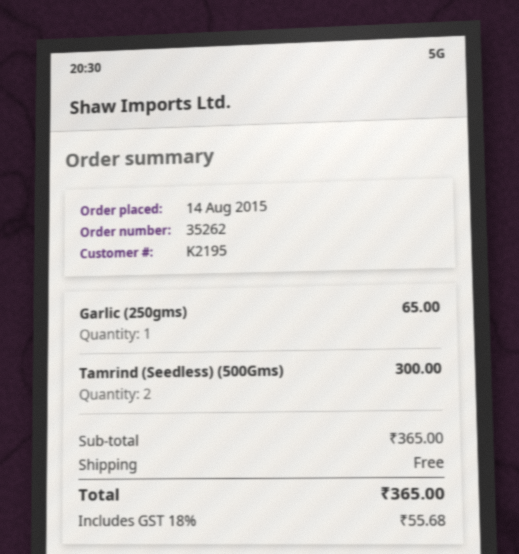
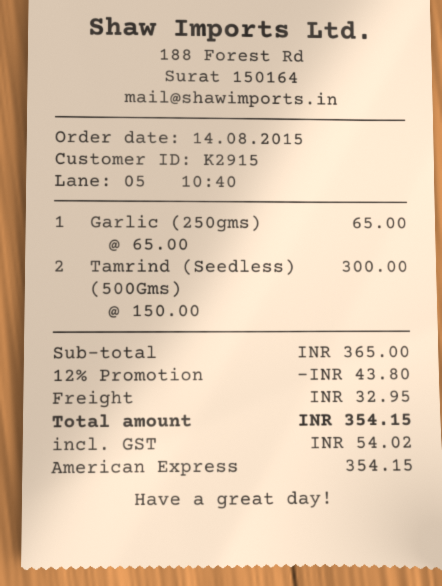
customer number: K2195 -> K2915
discount: none -> 12% = 43.80
shipping: 0.00 -> 32.95
tax: 55.68 -> 54.02
total: 365.00 -> 354.15

